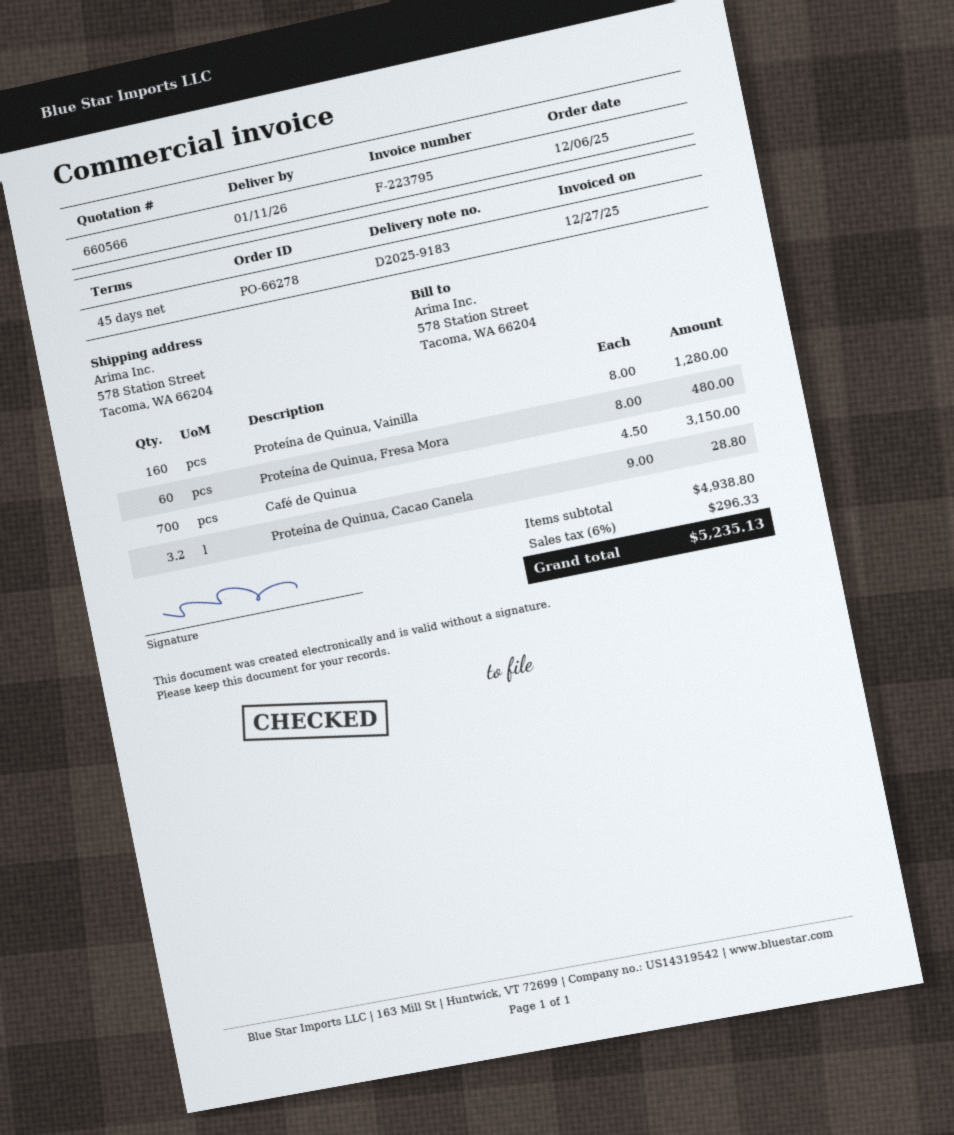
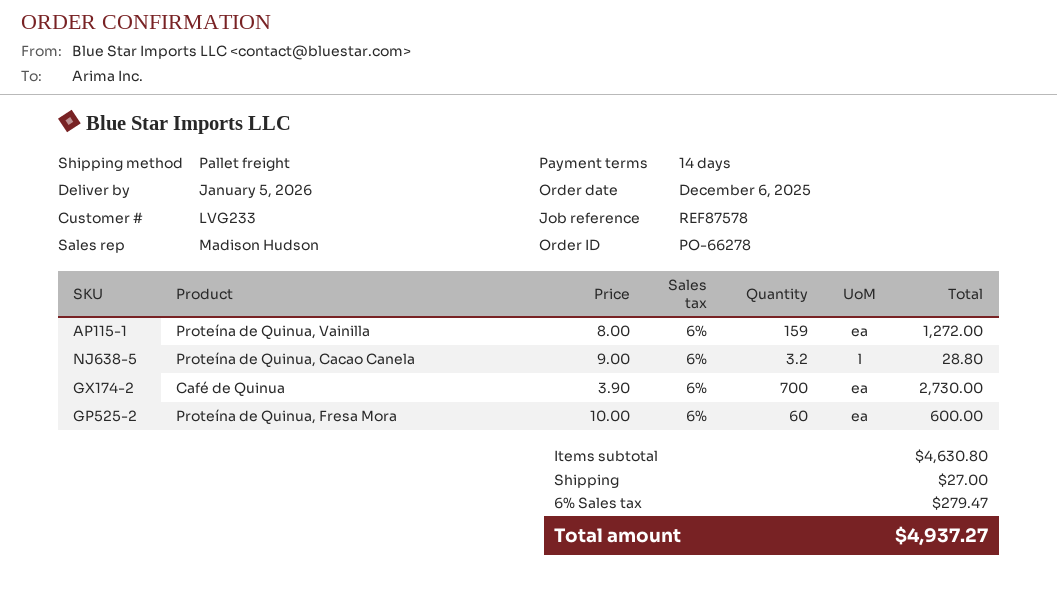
delivery date: 2026-01-11 -> 2026-01-05
payment terms: 45 days -> 14 days
Proteína de Quinua, Vainilla: 160 x 8.00 = 1280.00 -> 159 x 8.00 = 1272.00
Proteína de Quinua, Fresa Mora: 60 x 8.00 = 480.00 -> 60 x 10.00 = 600.00
Café de Quinua: 700 x 4.50 = 3150.00 -> 700 x 3.90 = 2730.00
subtotal: 4938.80 -> 4630.80
shipping: none -> 27.00
tax: 6% = 296.33 -> 6% = 279.47
total: 5235.13 -> 4937.27

